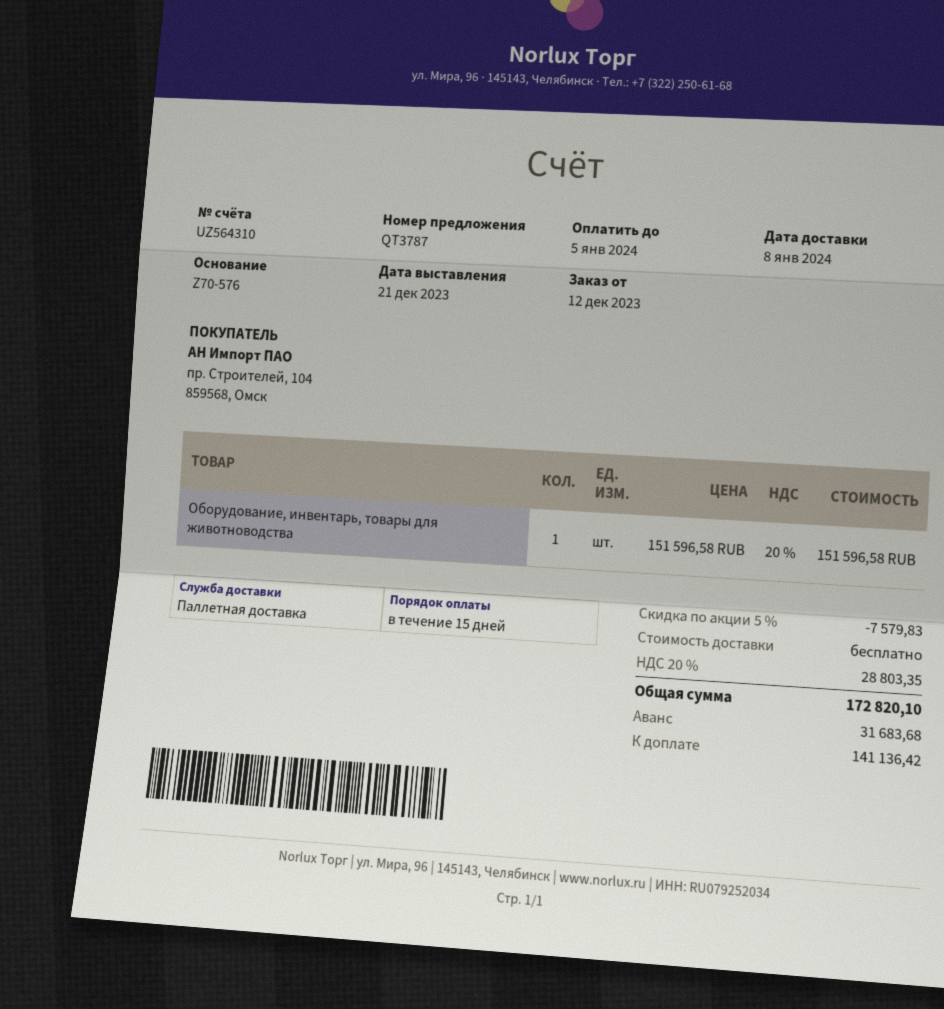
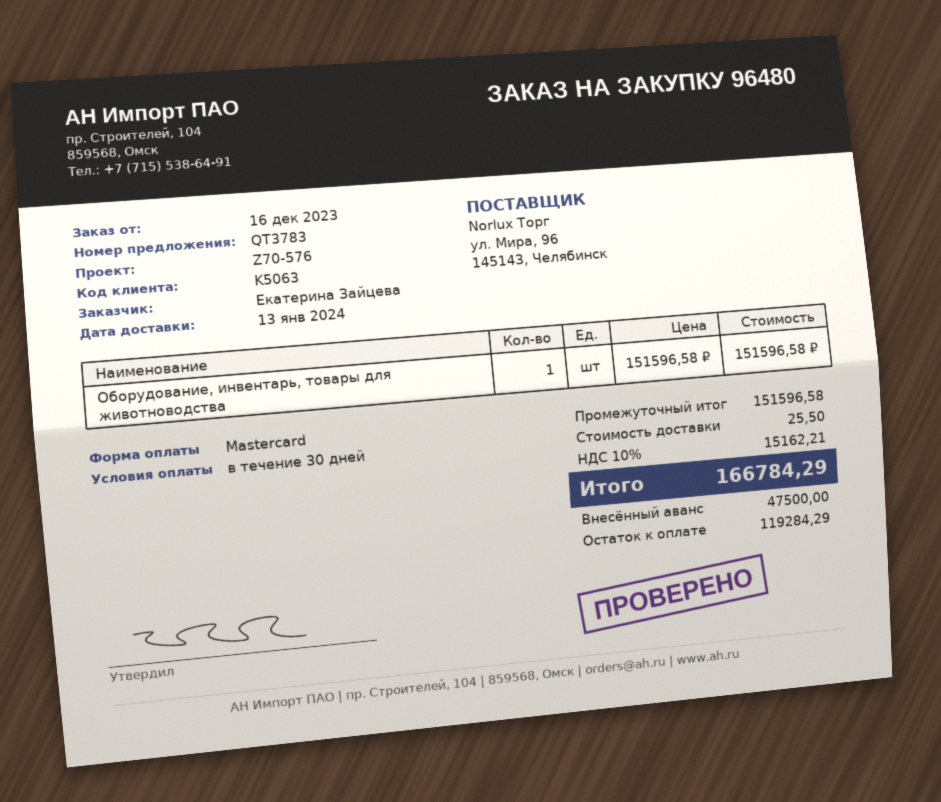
quote number: QT3787 -> QT3783
order date: 2023-12-12 -> 2023-12-16
delivery date: 2024-01-08 -> 2024-01-13
payment terms: 15 days -> 30 days
discount: 5% = 7579.83 -> none
shipping: 0.00 -> 25.50
tax: 20% = 28803.35 -> 10% = 15162.21
total: 172820.10 -> 166784.29
deposit: 31683.68 -> 47500.00
balance: 141136.42 -> 119284.29

